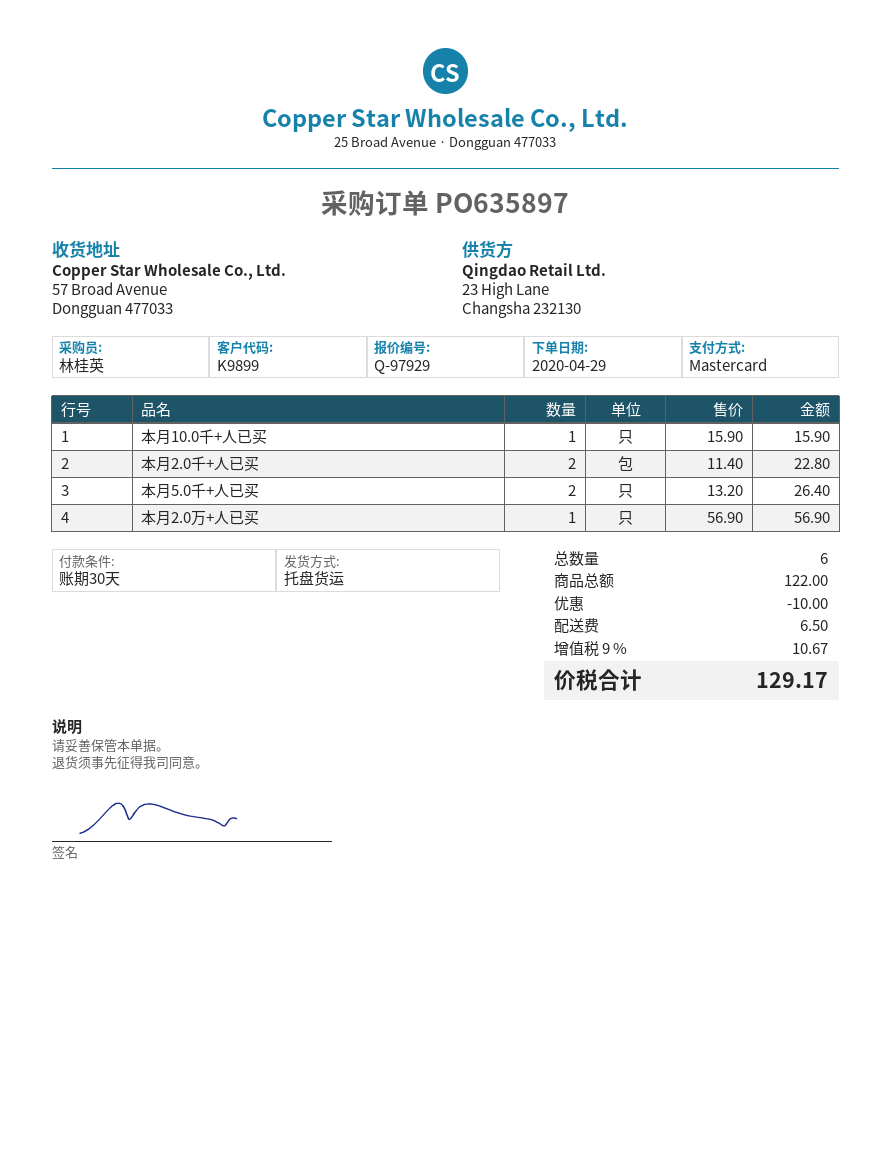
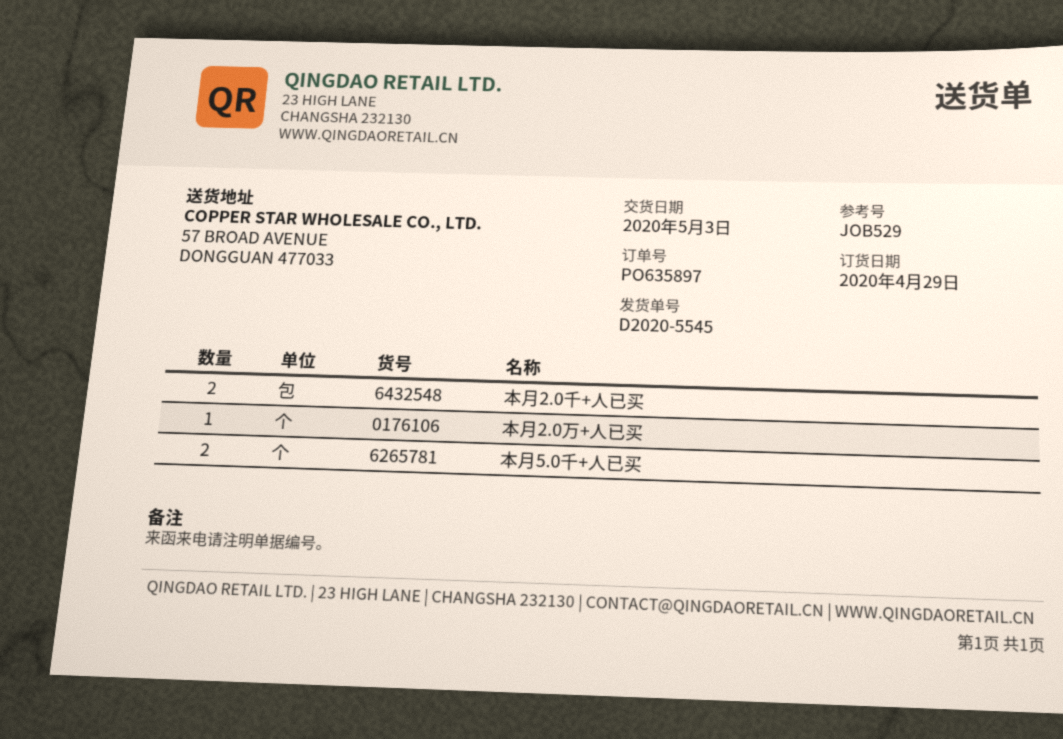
本月10.0千+人已买: 1 -> none

